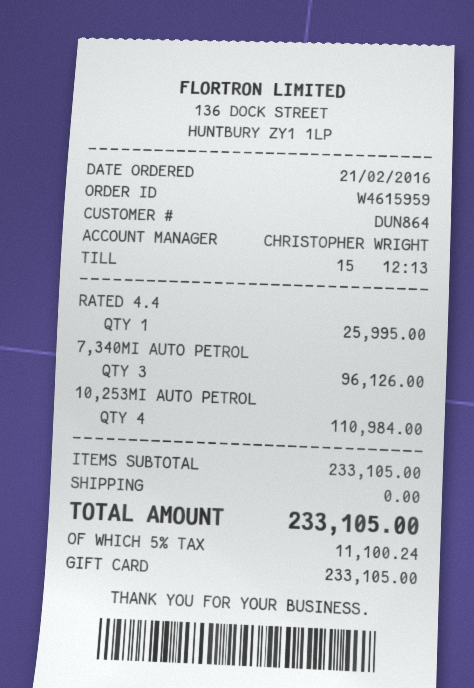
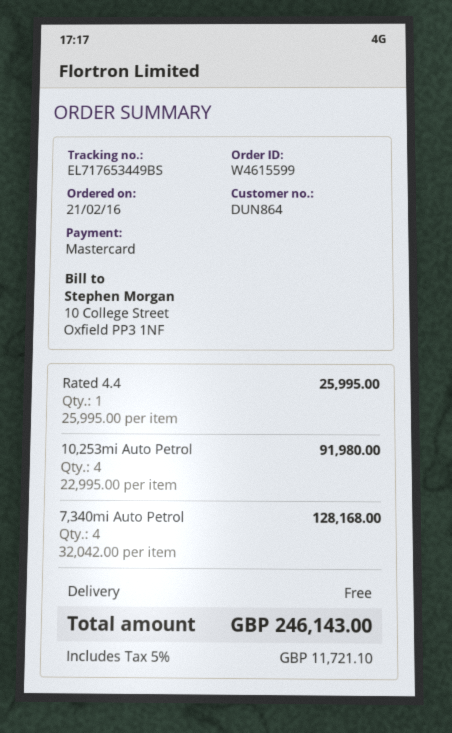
order number: W4615959 -> W4615599
payment method: gift card -> Mastercard
7,340MI AUTO PETROL: 3 for 96126.00 -> 4 for 128168.00
10,253MI AUTO PETROL: 4 for 110984.00 -> 4 for 91980.00
tax: 5% = 11100.24 -> 5% = 11721.10
total: 233105.00 -> 246143.00

